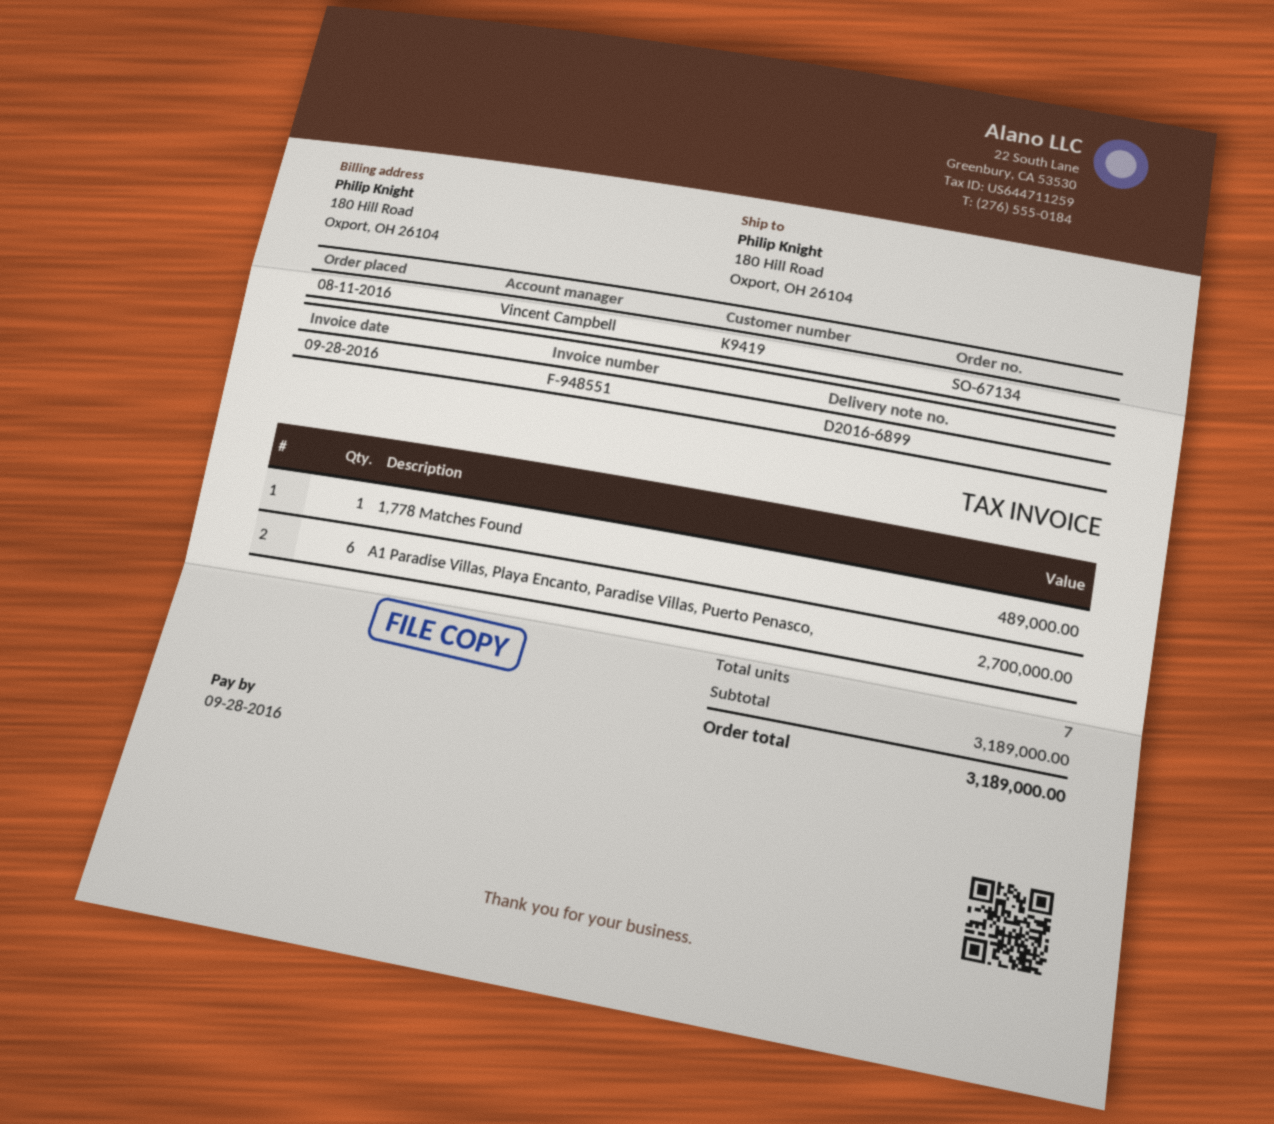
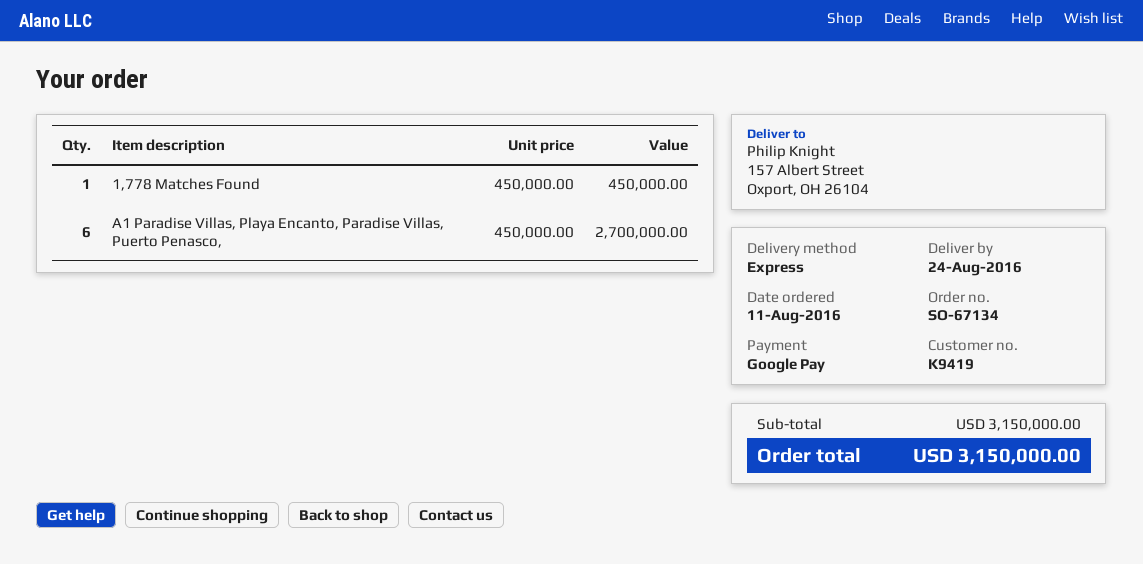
ship to: 180 Hill Road, Oxport, OH 26104 -> 157 Albert Street, Oxport, OH 26104
1,778 Matches Found: 1 for 489000.00 -> 1 for 450000.00
subtotal: 3189000.00 -> 3150000.00
total: 3189000.00 -> 3150000.00

